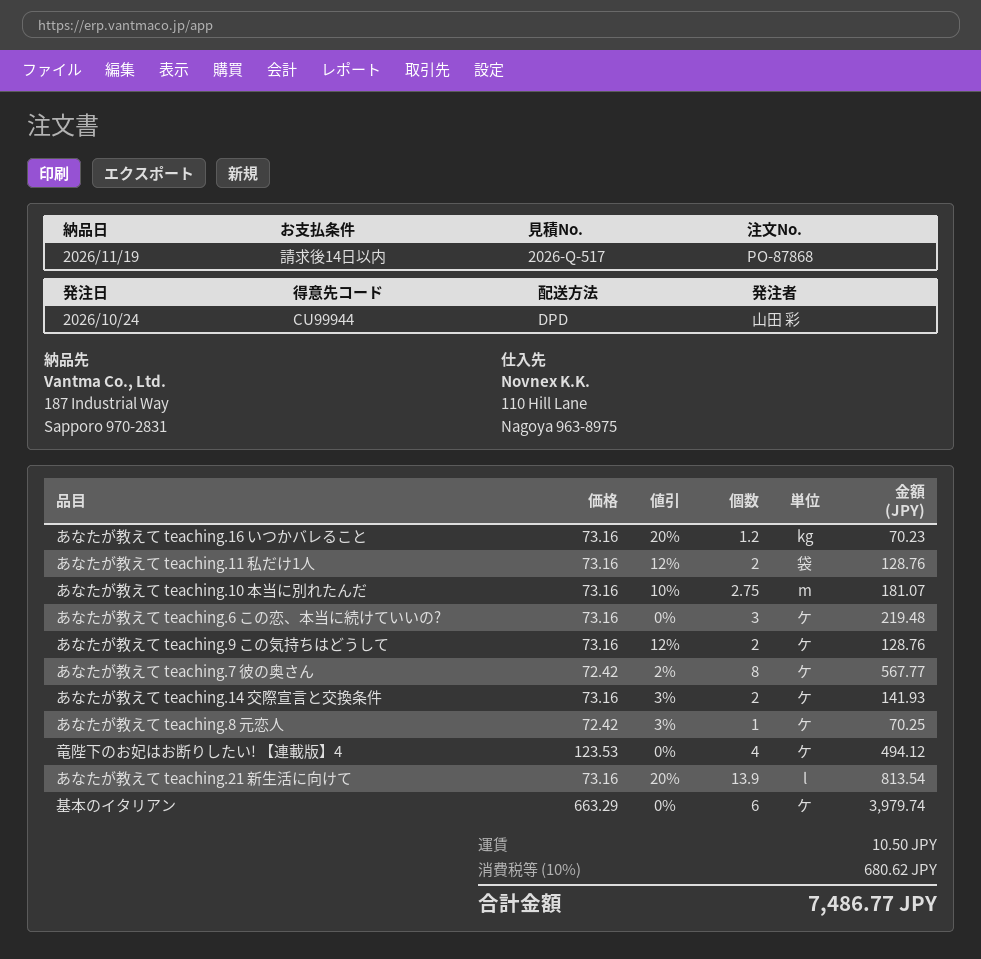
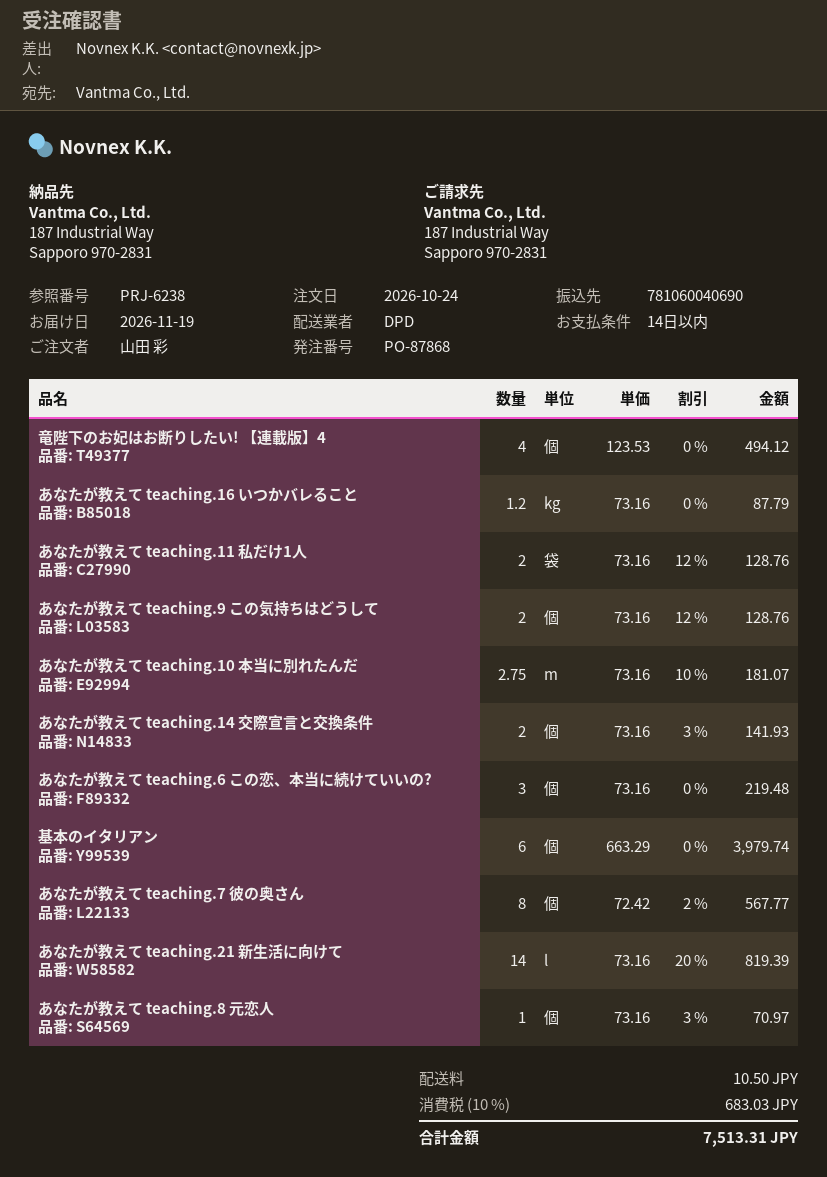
あなたが教えて teaching.16 いつかバレること: 1.2 x 73.16 - 20% = 70.23 -> 1.2 x 73.16 = 87.79
あなたが教えて teaching.8 元恋人: 1 x 72.42 - 3% = 70.25 -> 1 x 73.16 - 3% = 70.97
あなたが教えて teaching.21 新生活に向けて: 13.9 x 73.16 - 20% = 813.54 -> 14 x 73.16 - 20% = 819.39
tax: 10% = 680.62 -> 10% = 683.03
total: 7486.77 -> 7513.31

